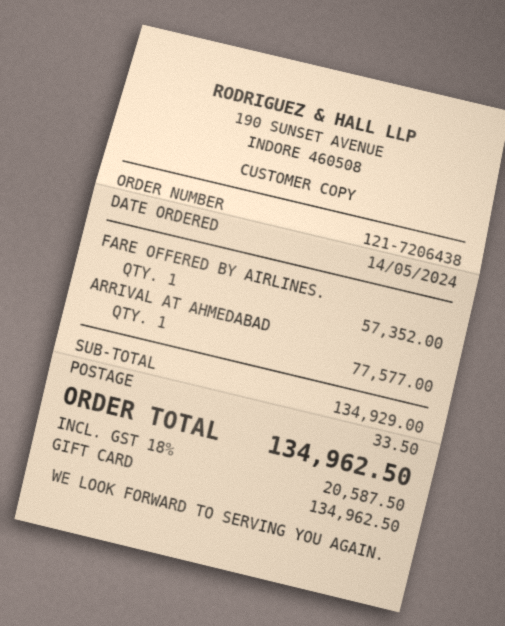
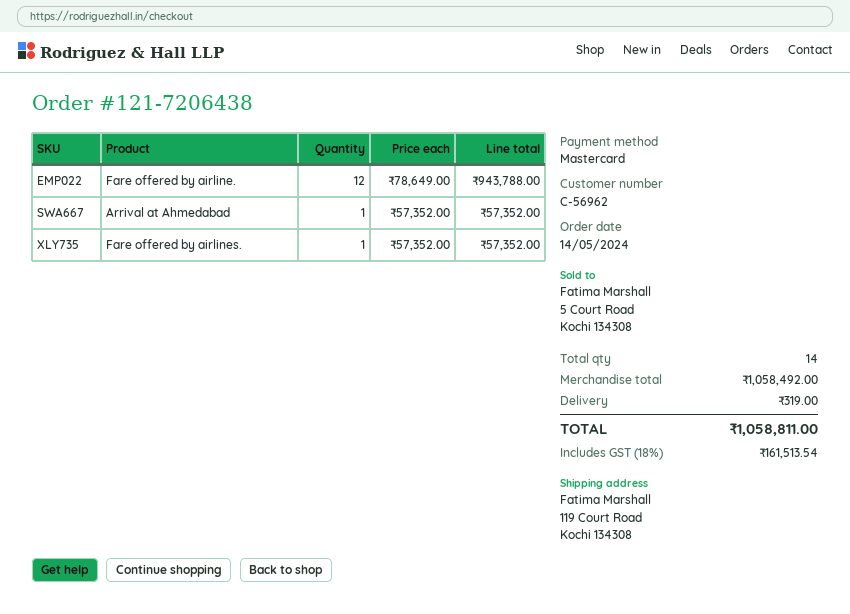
payment method: gift card -> Mastercard
ARRIVAL AT AHMEDABAD: 1 for 77577.00 -> 1 for 57352.00
Fare offered by airline.: none -> 12 for 943788.00
subtotal: 134929.00 -> 1058492.00
shipping: 33.50 -> 319.00
tax: 18% = 20587.50 -> 18% = 161513.54
total: 134962.50 -> 1058811.00

